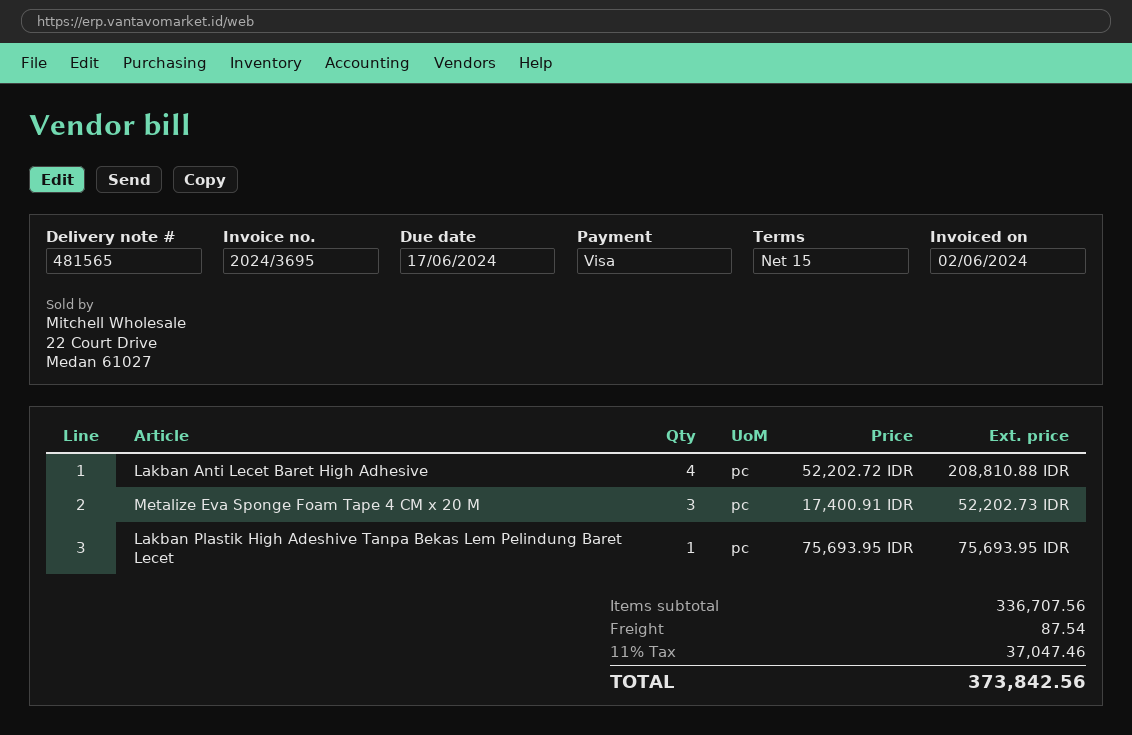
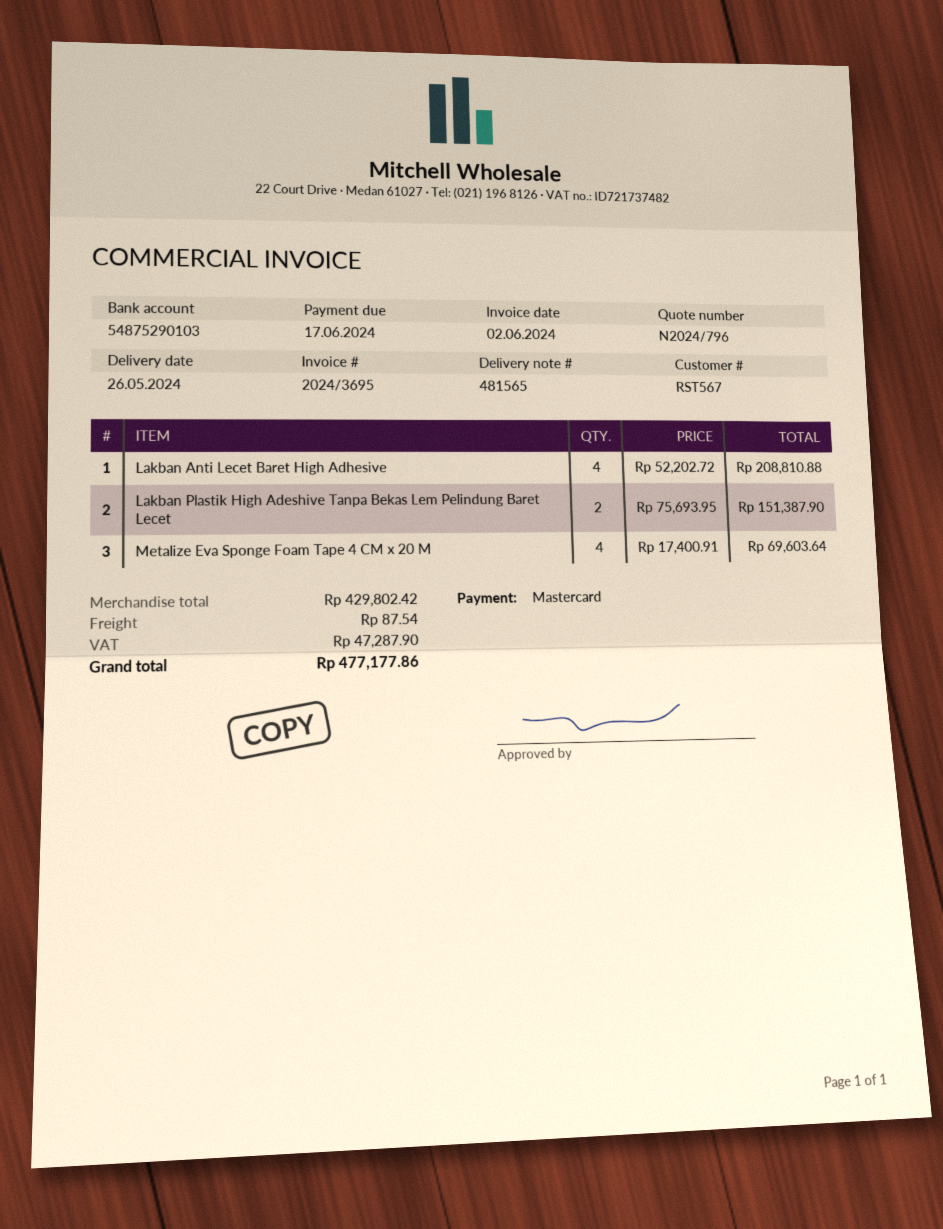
payment method: Visa -> Mastercard
Metalize Eva Sponge Foam Tape 4 CM x 20 M: 3 x 17400.91 = 52202.73 -> 4 x 17400.91 = 69603.64
Lakban Plastik High Adeshive Tanpa Bekas Lem Pelindung Baret Lecet: 1 x 75693.95 = 75693.95 -> 2 x 75693.95 = 151387.90
subtotal: 336707.56 -> 429802.42
tax: 37047.46 -> 47287.90
total: 373842.56 -> 477177.86

